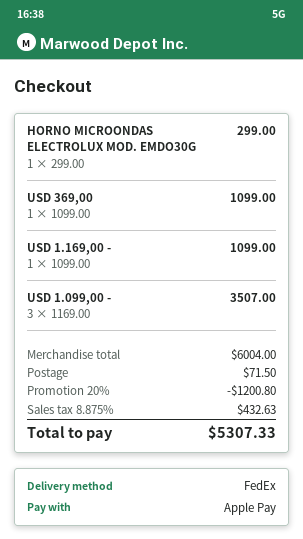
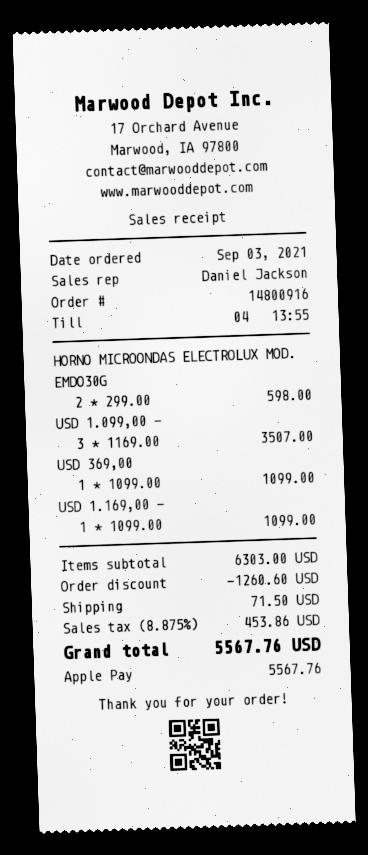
HORNO MICROONDAS ELECTROLUX MOD. EMDO30G: 1 x 299.00 = 299.00 -> 2 x 299.00 = 598.00
subtotal: 6004.00 -> 6303.00
discount: 1200.80 -> 1260.60
tax: 8.875% = 432.63 -> 8.875% = 453.86
total: 5307.33 -> 5567.76

